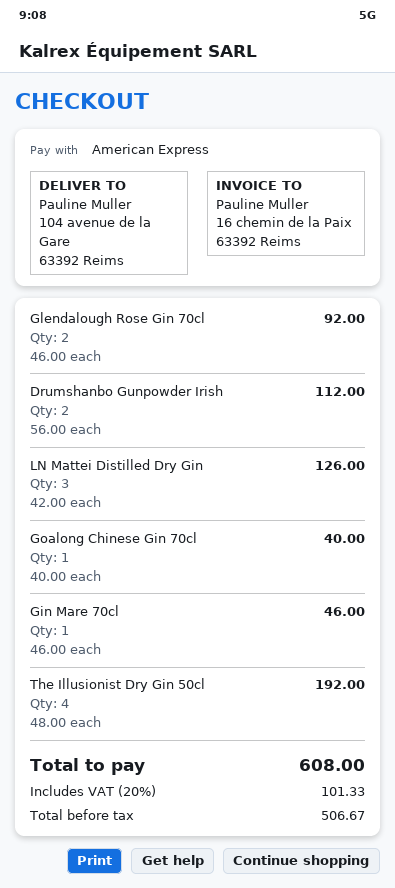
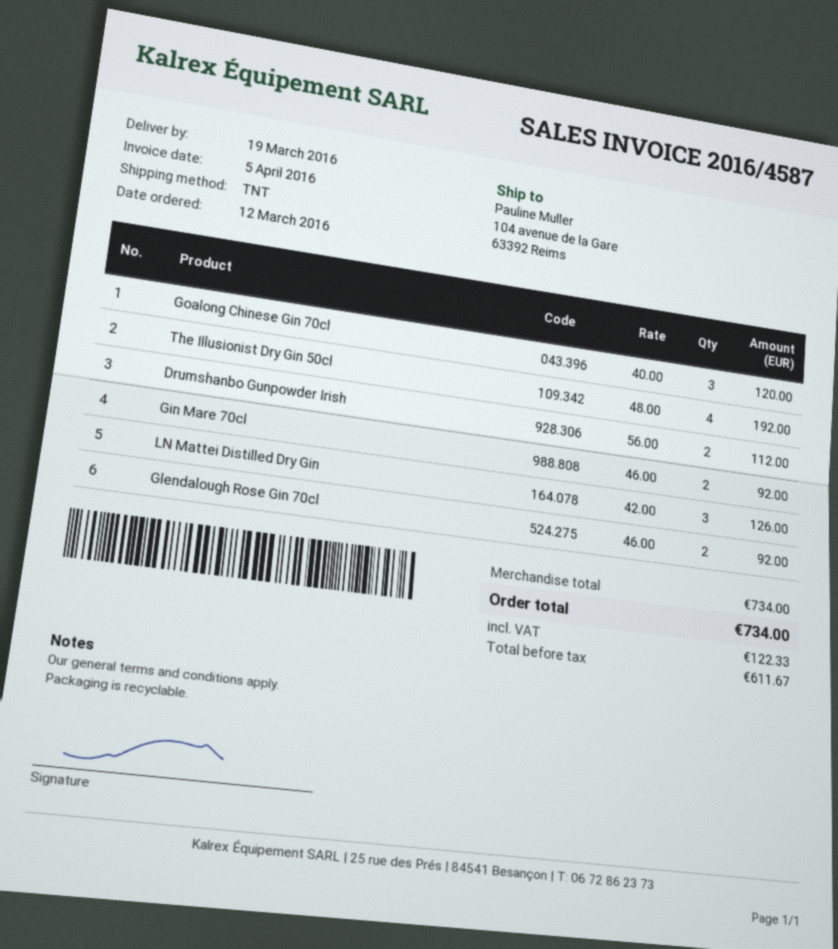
Goalong Chinese Gin 70cl: 1 x 40.00 = 40.00 -> 3 x 40.00 = 120.00
Gin Mare 70cl: 1 x 46.00 = 46.00 -> 2 x 46.00 = 92.00
net: 506.67 -> 611.67
tax: 101.33 -> 122.33
total: 608.00 -> 734.00

